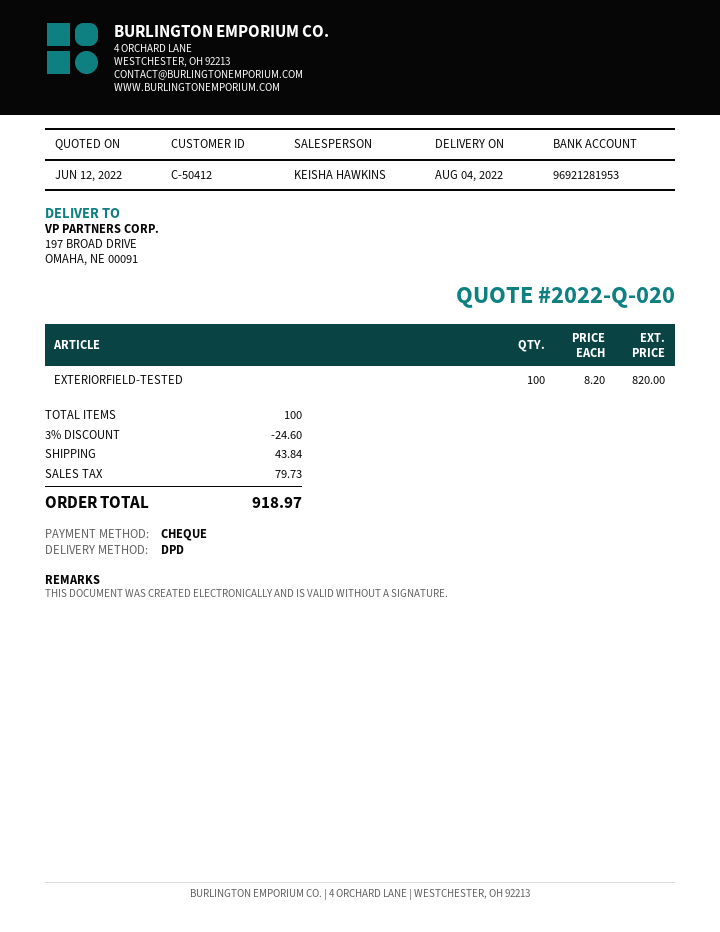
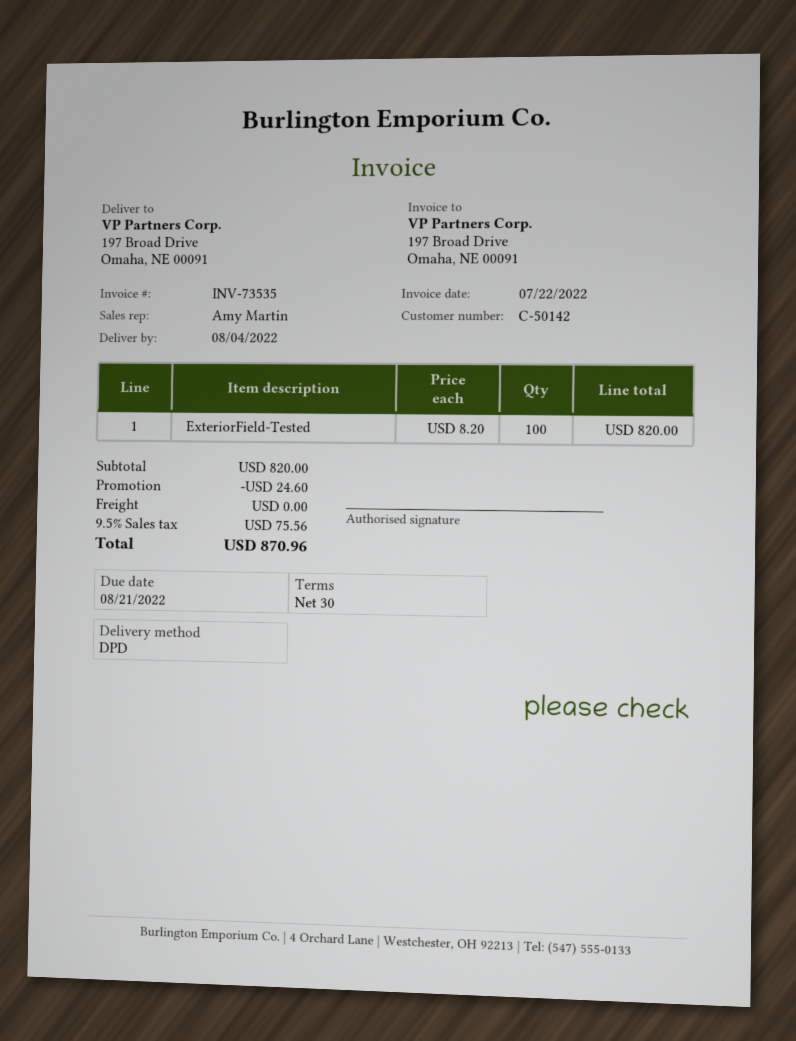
customer number: C-50412 -> C-50142
sales rep: KEISHA HAWKINS -> Amy Martin
shipping: 43.84 -> 0.00
tax: 79.73 -> 75.56
total: 918.97 -> 870.96

